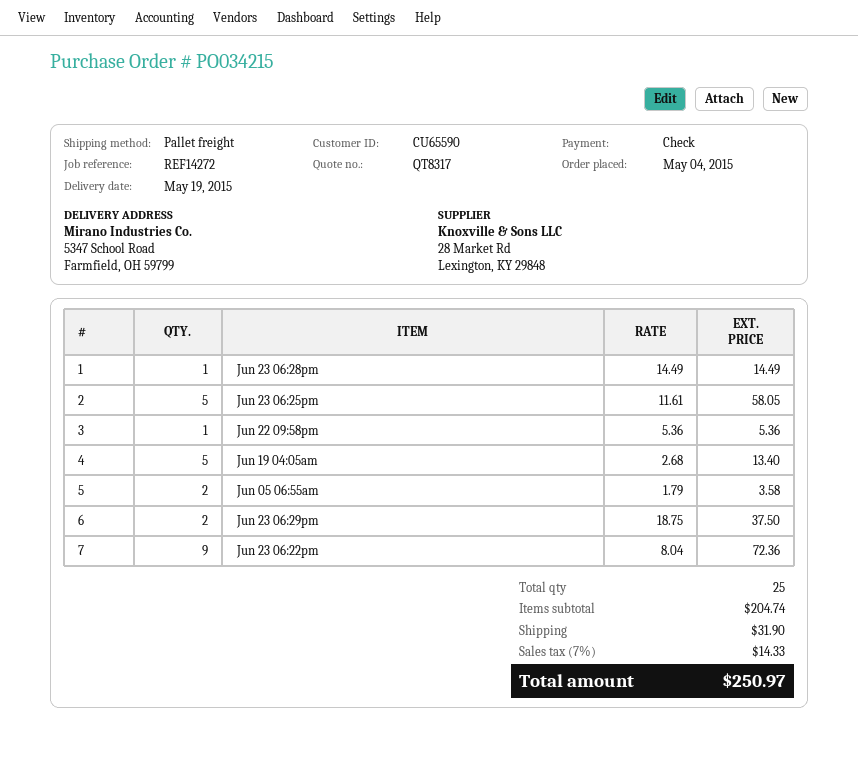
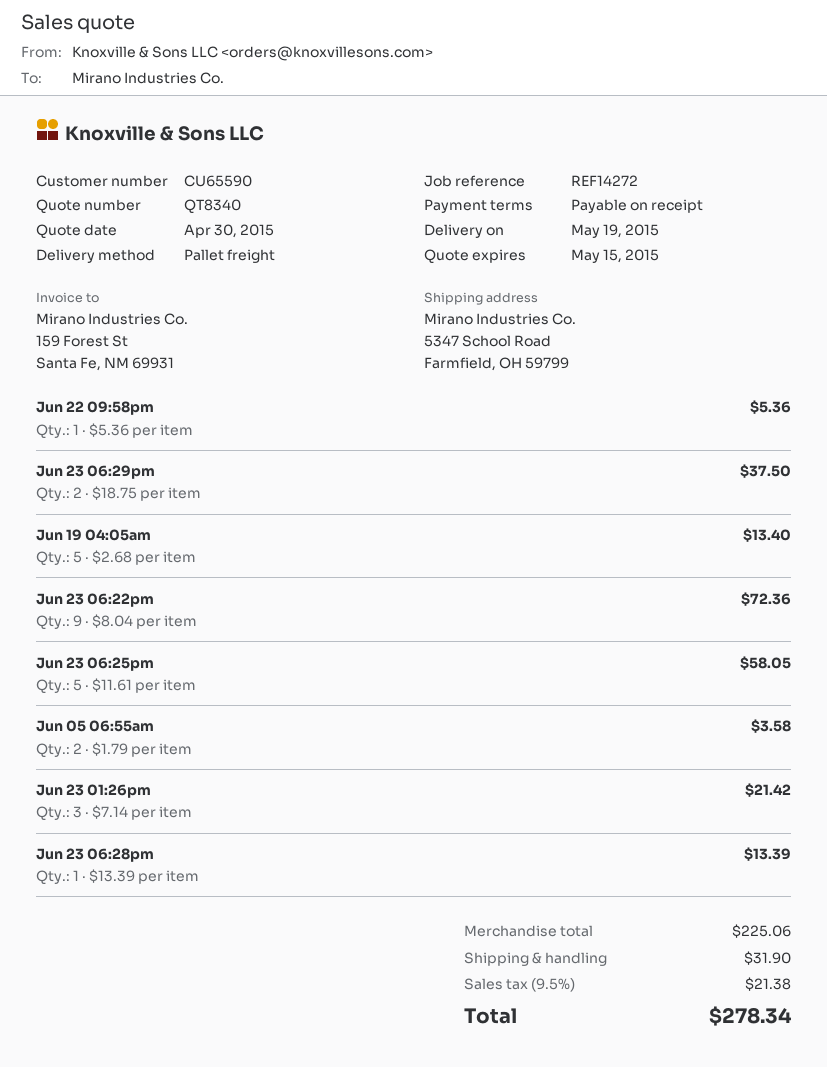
quote number: QT8317 -> QT8340
Jun 23 06:28pm: 1 x 14.49 = 14.49 -> 1 x 13.39 = 13.39
Jun 23 01:26pm: none -> 3 x 7.14 = 21.42
subtotal: 204.74 -> 225.06
tax: 7% = 14.33 -> 9.5% = 21.38
total: 250.97 -> 278.34

